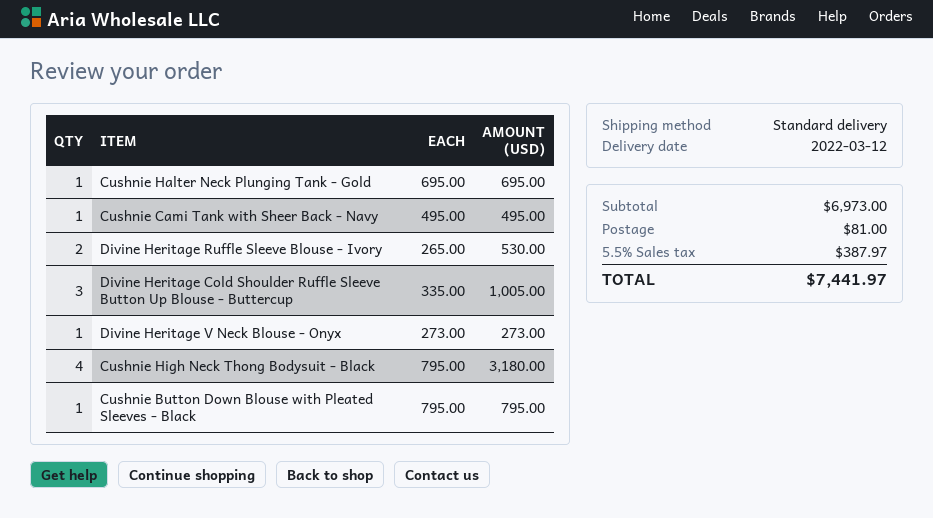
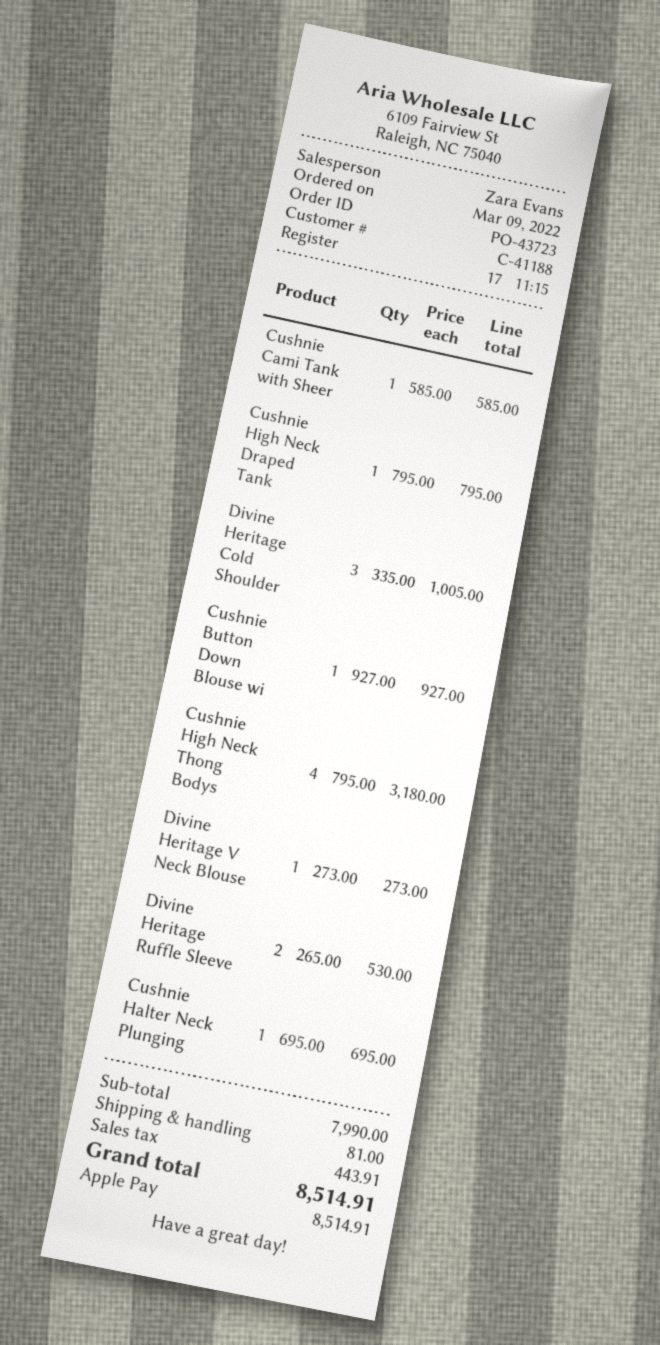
Cushnie Cami Tank with Sheer Back - Navy: 1 x 495.00 = 495.00 -> 1 x 585.00 = 585.00
Cushnie Button Down Blouse with Pleated Sleeves - Black: 1 x 795.00 = 795.00 -> 1 x 927.00 = 927.00
Cushnie High Neck Draped Tank: none -> 1 x 795.00 = 795.00
subtotal: 6973.00 -> 7990.00
tax: 387.97 -> 443.91
total: 7441.97 -> 8514.91

